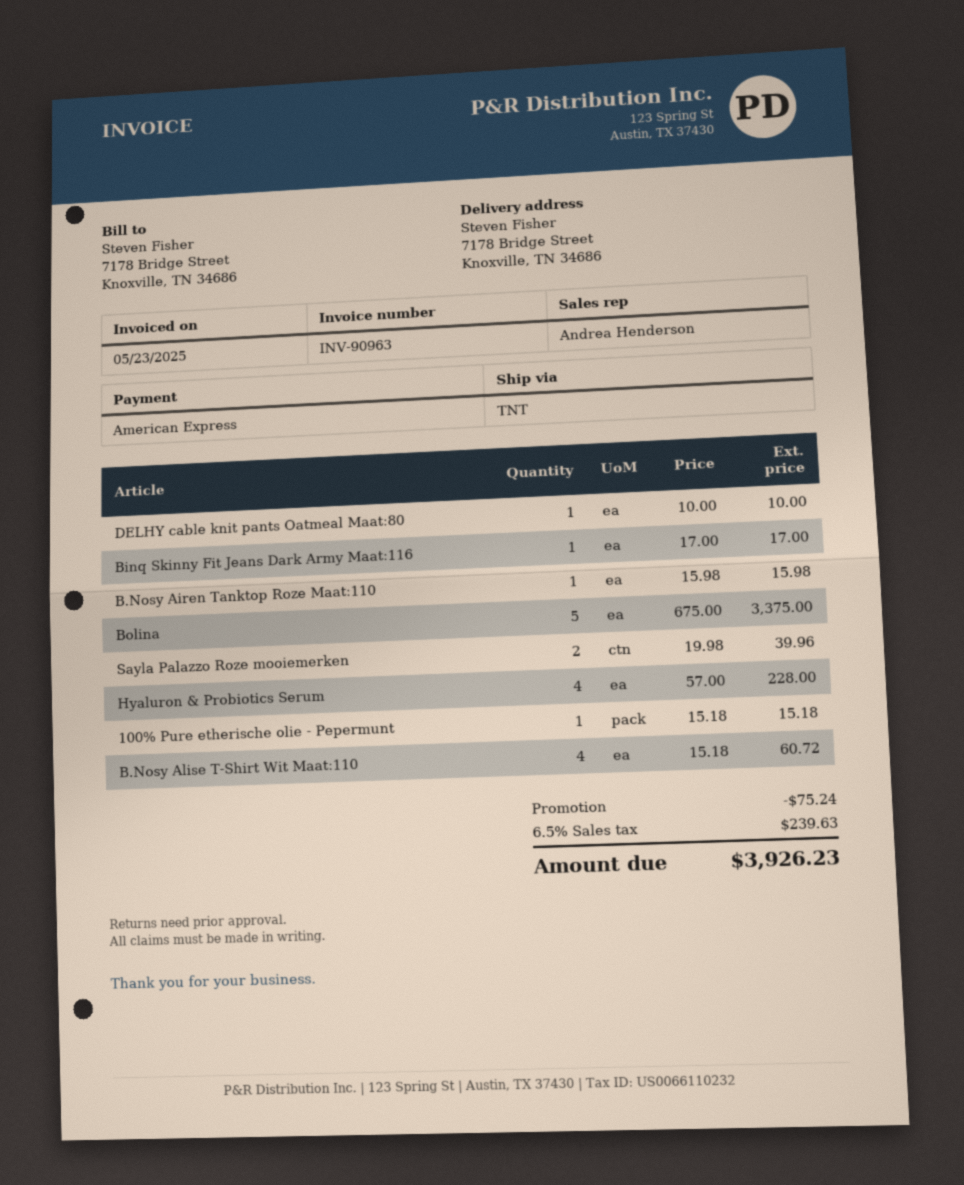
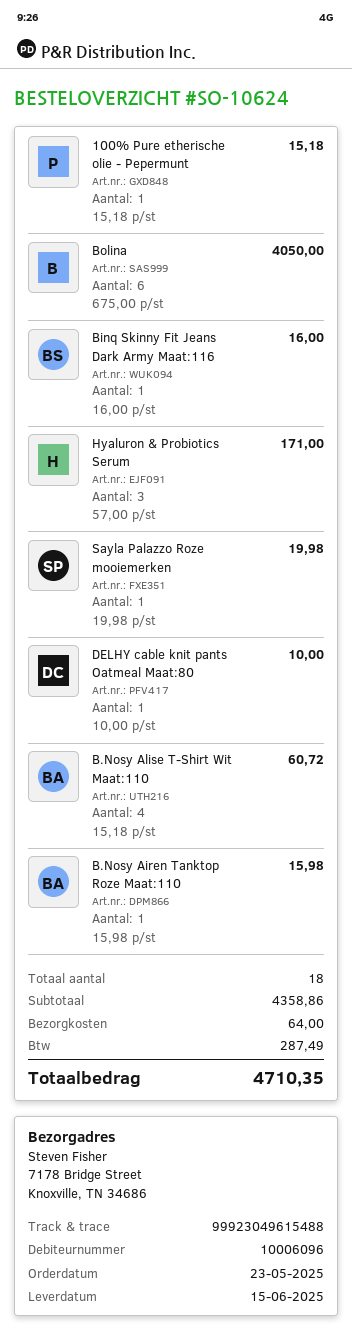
Binq Skinny Fit Jeans Dark Army Maat:116: 1 x 17.00 = 17.00 -> 1 x 16.00 = 16.00
Bolina: 5 x 675.00 = 3375.00 -> 6 x 675.00 = 4050.00
Sayla Palazzo Roze mooiemerken: 2 x 19.98 = 39.96 -> 1 x 19.98 = 19.98
Hyaluron & Probiotics Serum: 4 x 57.00 = 228.00 -> 3 x 57.00 = 171.00
discount: 75.24 -> none
shipping: none -> 64.00
tax: 239.63 -> 287.49
total: 3926.23 -> 4710.35

